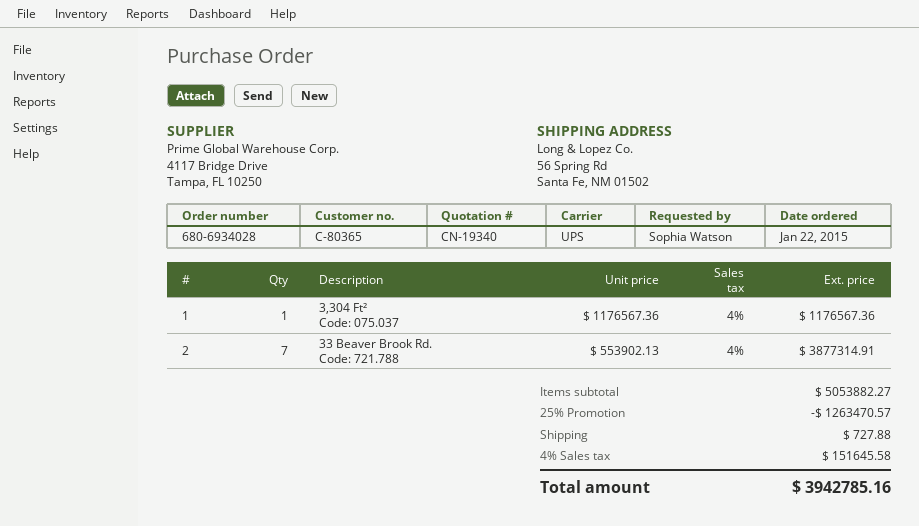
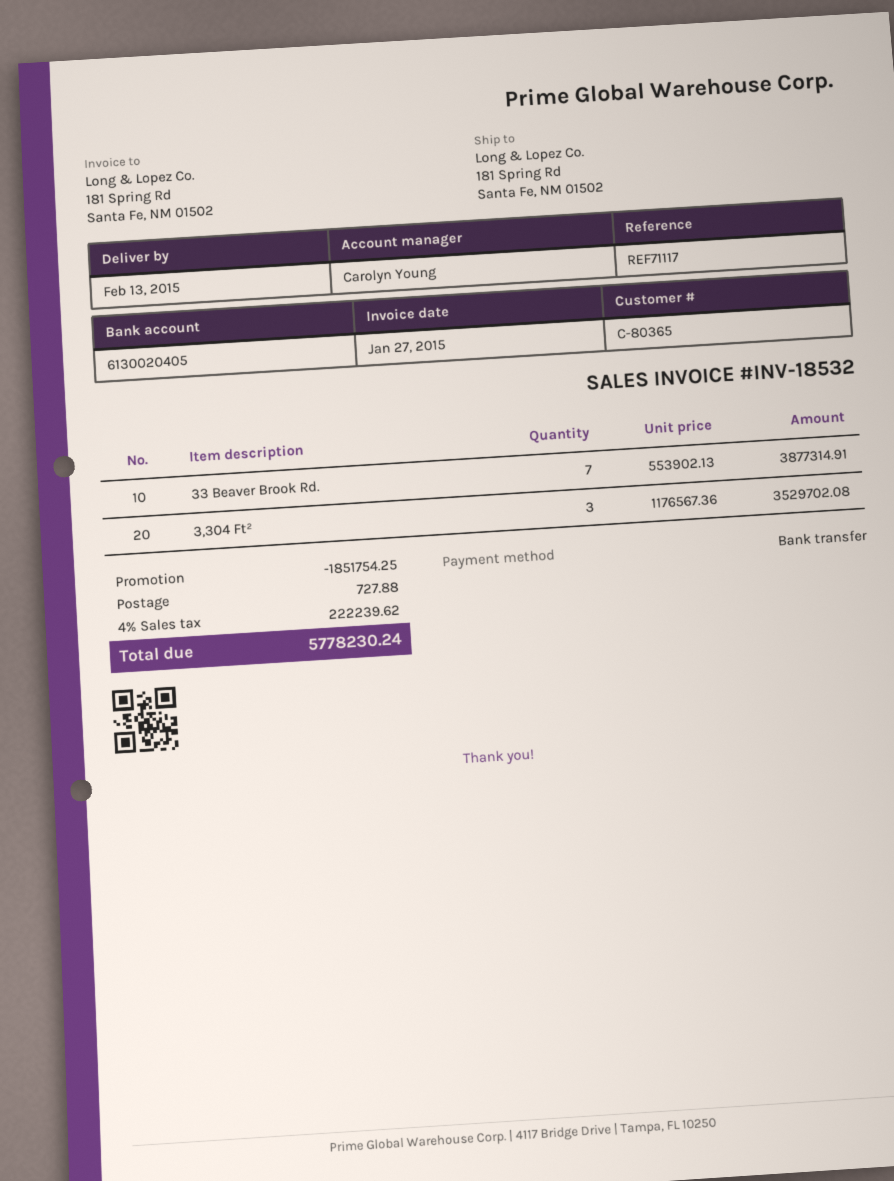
ship to: 56 Spring Rd, Santa Fe, NM 01502 -> 181 Spring Rd, Santa Fe, NM 01502
3,304 Ft²: 1 x 1176567.36 = 1176567.36 -> 3 x 1176567.36 = 3529702.08
discount: 1263470.57 -> 1851754.25
tax: 4% = 151645.58 -> 4% = 222239.62
total: 3942785.16 -> 5778230.24

